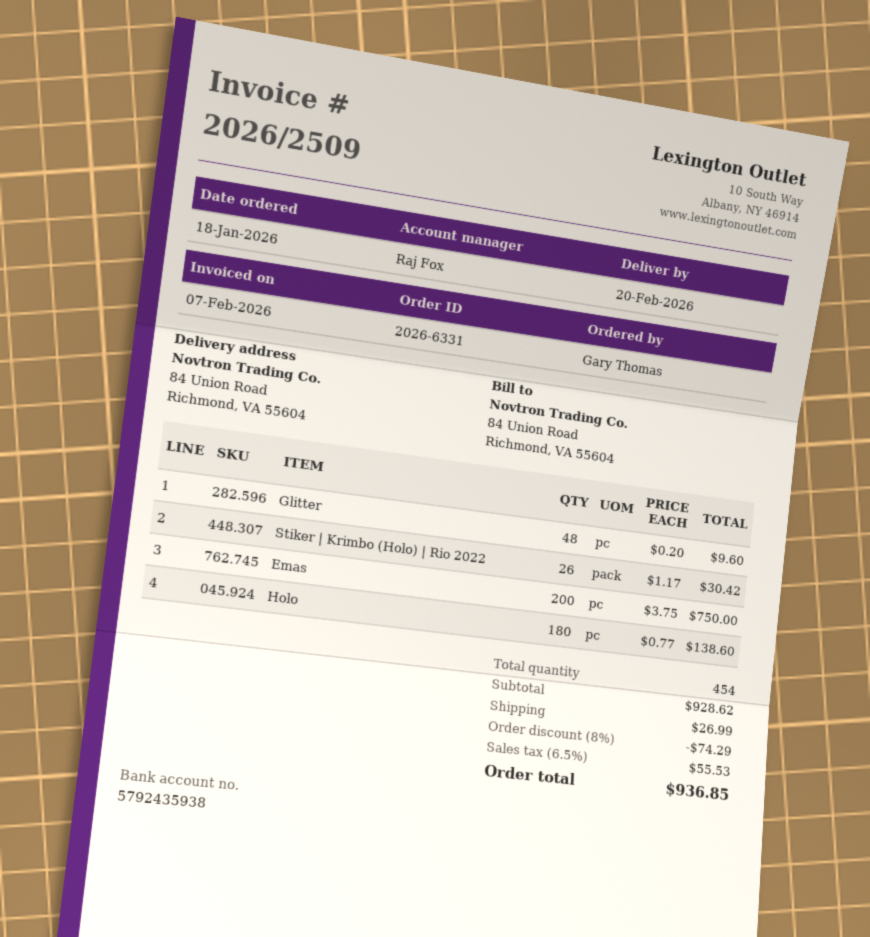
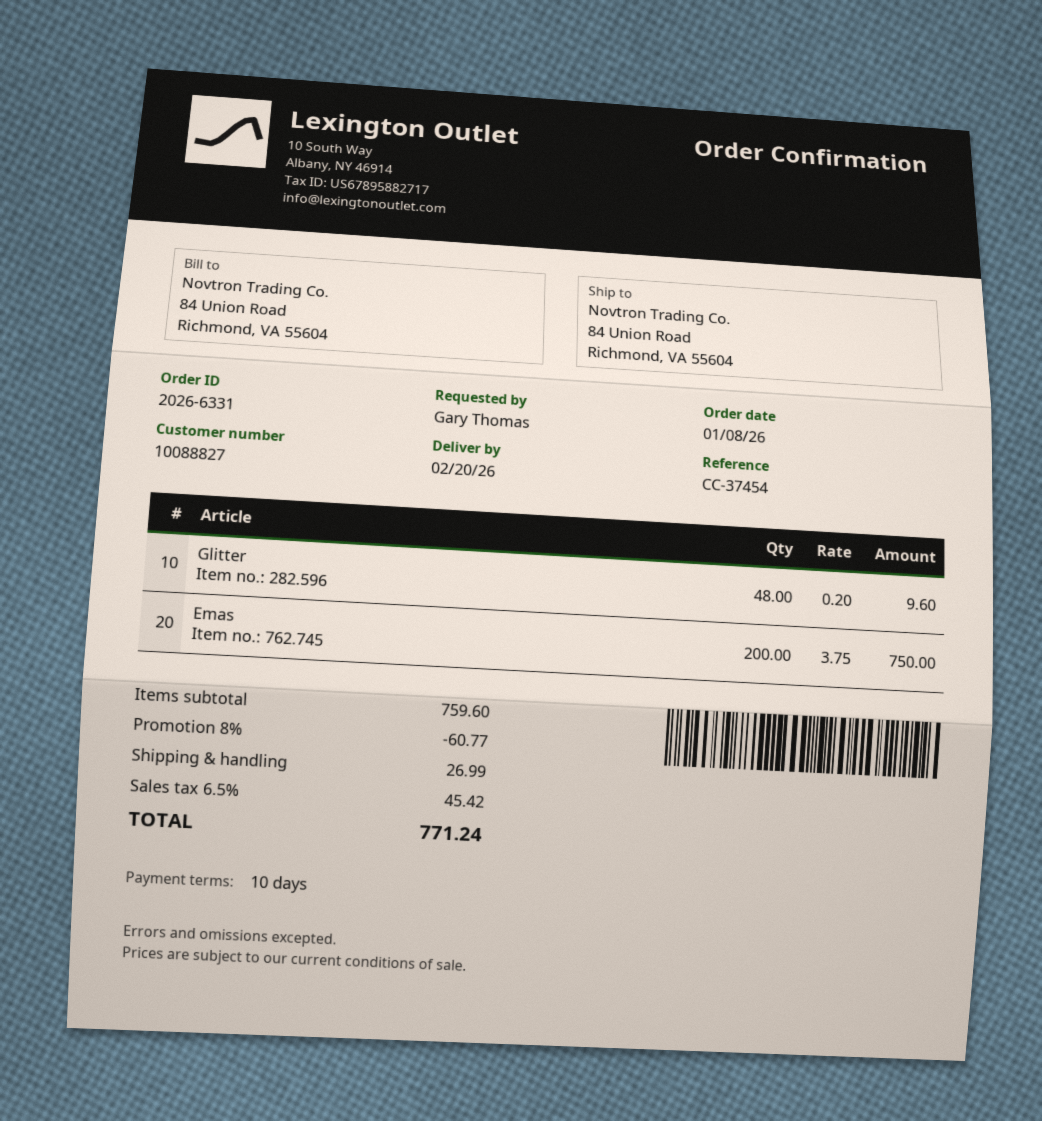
order date: 2026-01-18 -> 2026-01-08
Stiker | Krimbo (Holo) | Rio 2022: 26 x 1.17 = 30.42 -> none
Holo: 180 x 0.77 = 138.60 -> none
subtotal: 928.62 -> 759.60
discount: 8% = 74.29 -> 8% = 60.77
tax: 6.5% = 55.53 -> 6.5% = 45.42
total: 936.85 -> 771.24

